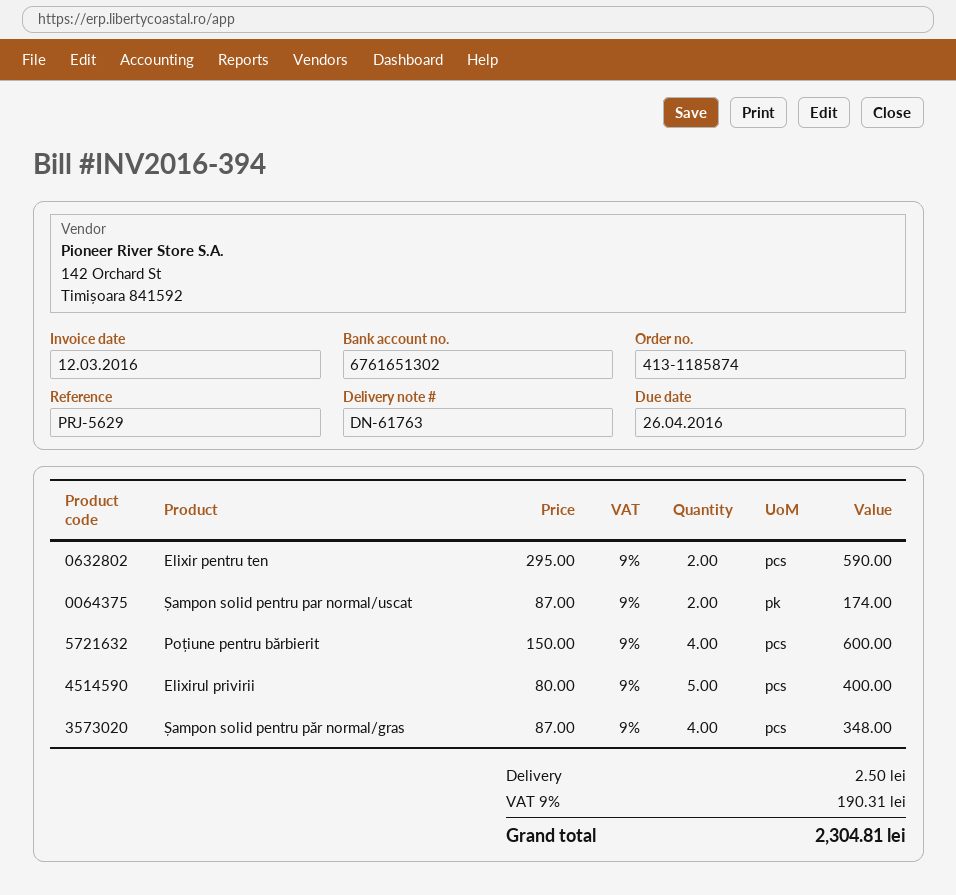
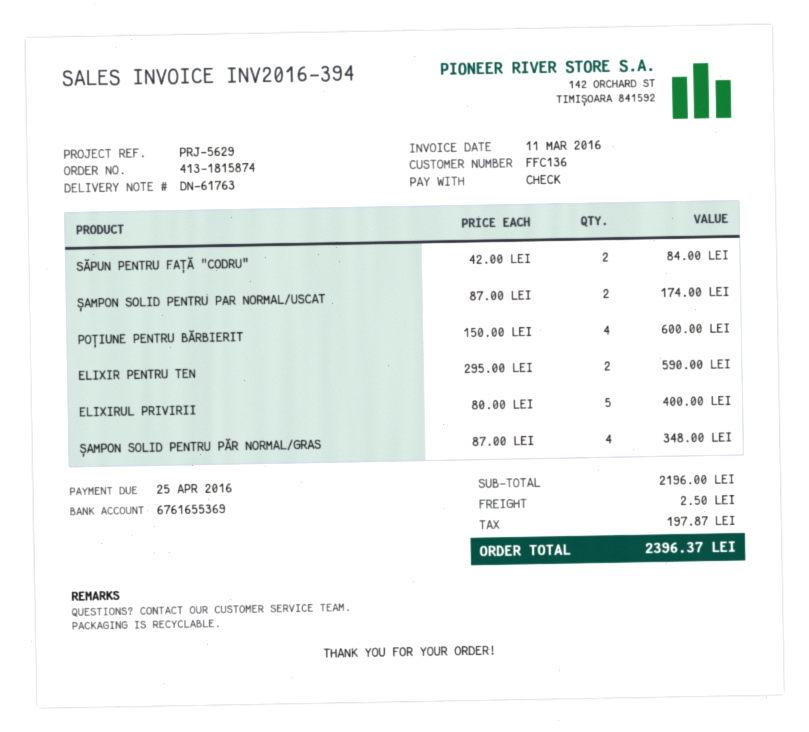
order number: 413-1185874 -> 413-1815874
invoice date: 2016-03-12 -> 2016-03-11
due date: 2016-04-26 -> 2016-04-25
bank account: 6761651302 -> 6761655369
SĂPUN PENTRU FAȚĂ "CODRU": none -> 2 x 42.00 = 84.00
tax: 190.31 -> 197.87
total: 2304.81 -> 2396.37

